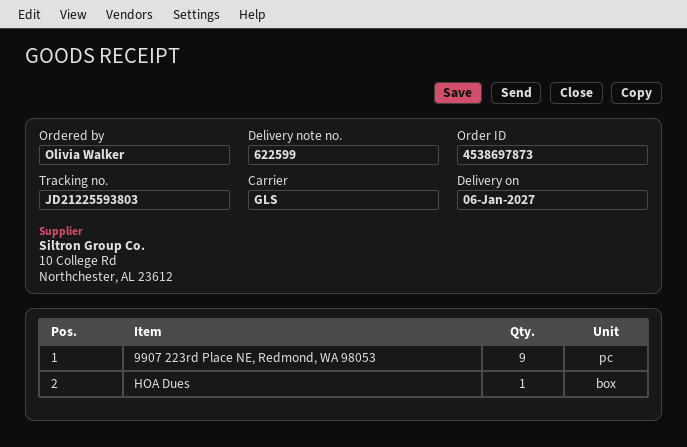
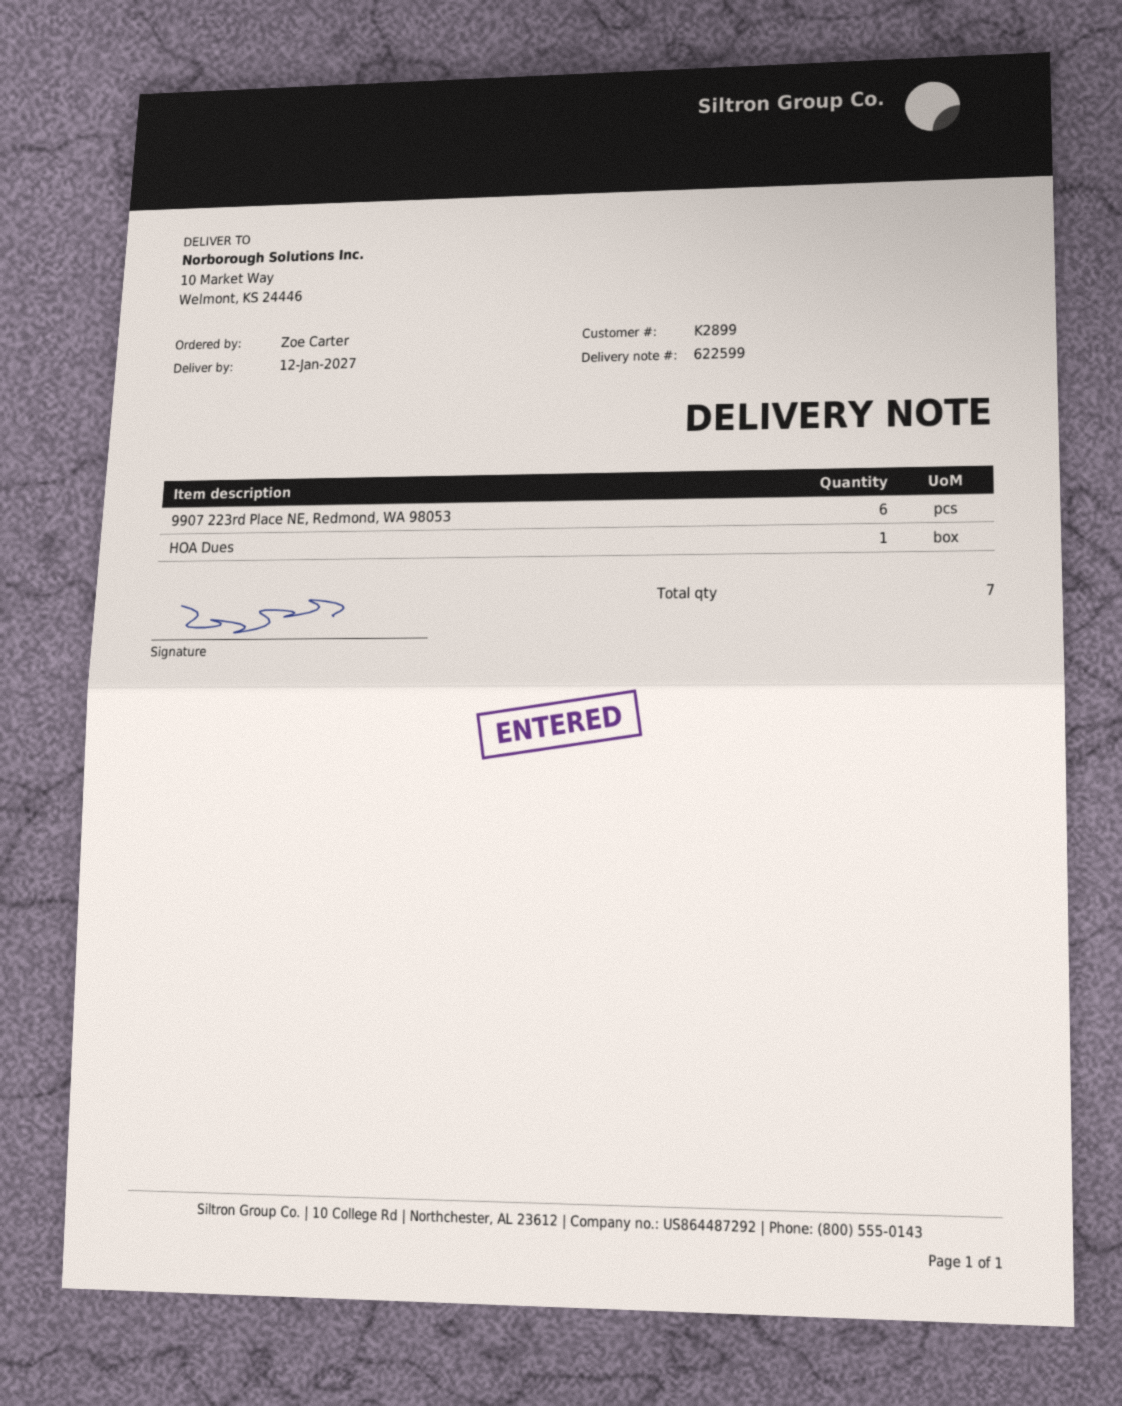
delivery date: 2027-01-06 -> 2027-01-12
ordered by: Olivia Walker -> Zoe Carter
9907 223rd Place NE, Redmond, WA 98053: 9 -> 6

